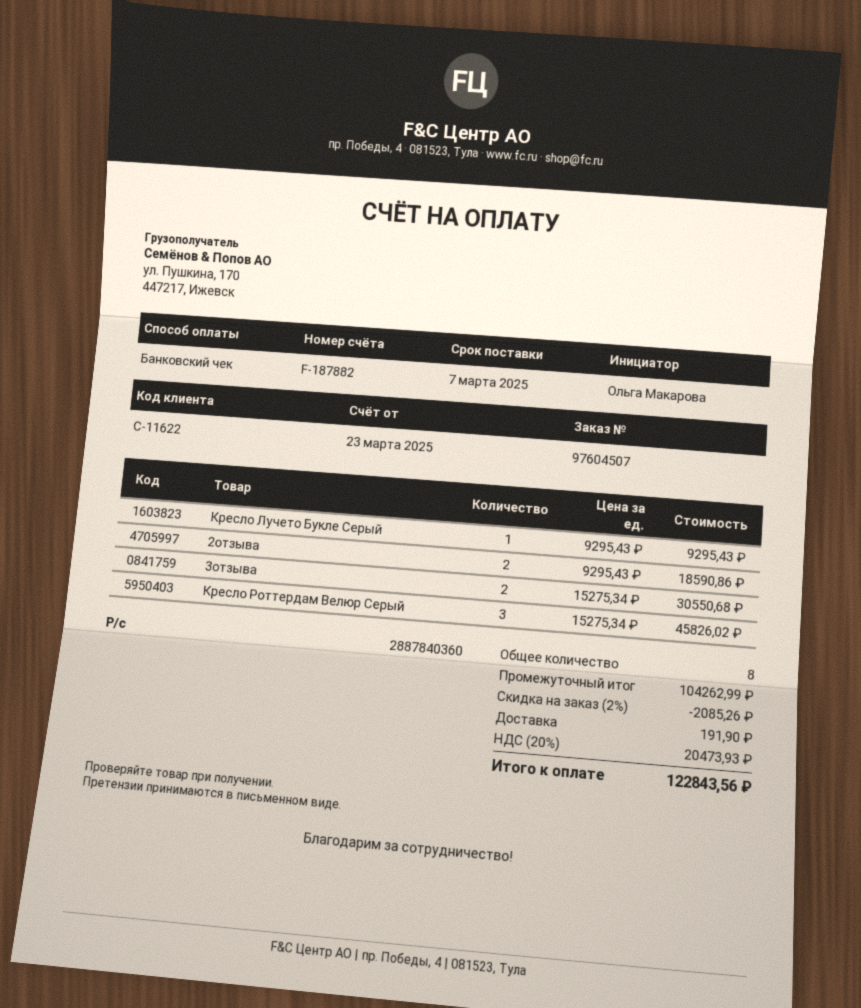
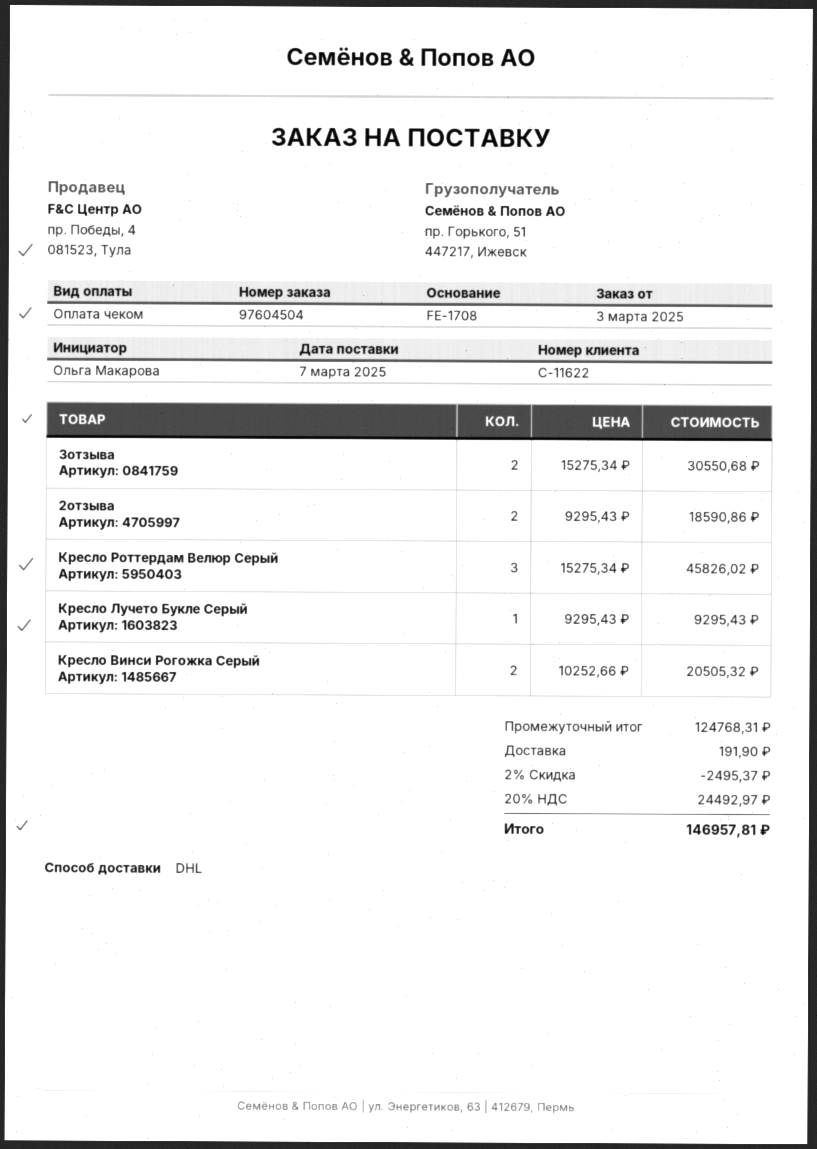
order number: 97604507 -> 97604504
ship to: ул. Пушкина, 170, 447217, Ижевск -> пр. Горького, 51, 447217, Ижевск
Кресло Винси Рогожка Серый: none -> 2 x 10252.66 = 20505.32
subtotal: 104262.99 -> 124768.31
discount: 2% = 2085.26 -> 2% = 2495.37
tax: 20% = 20473.93 -> 20% = 24492.97
total: 122843.56 -> 146957.81

